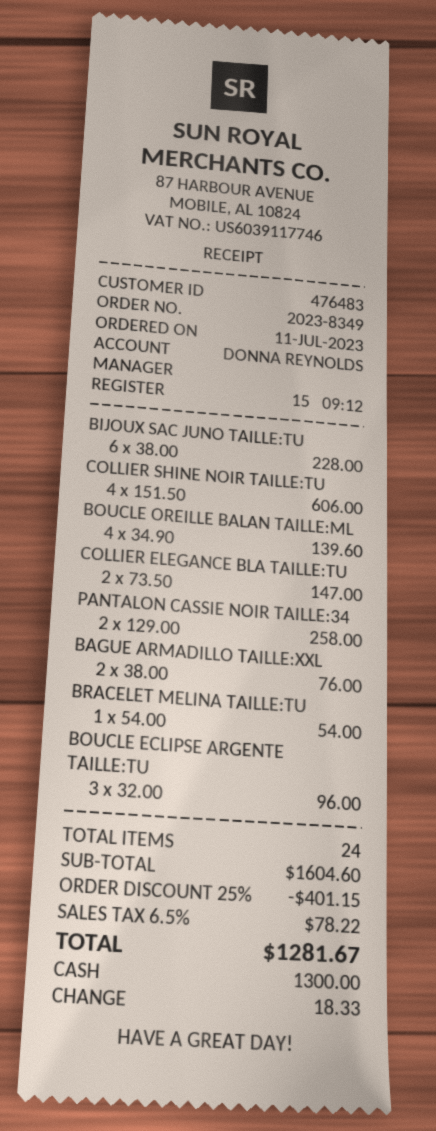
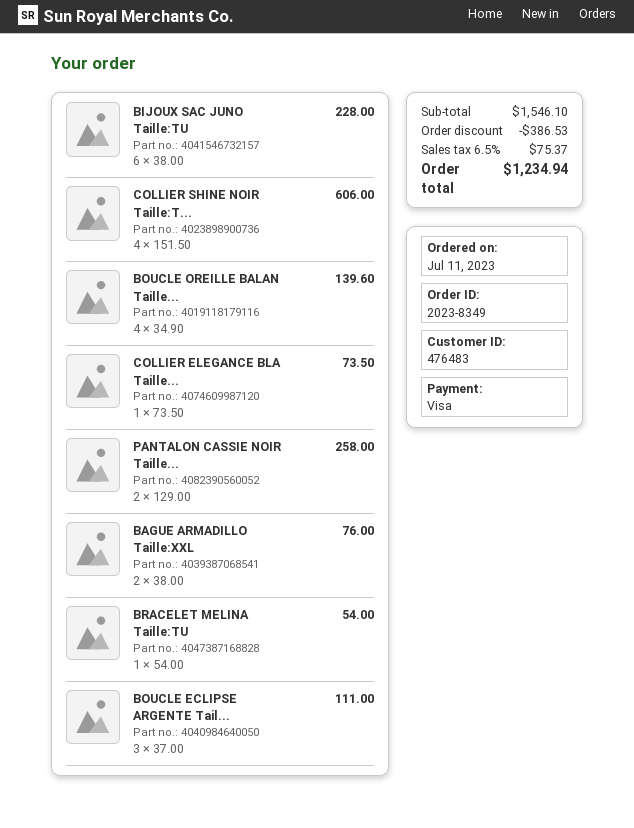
payment method: cash -> Visa
COLLIER ELEGANCE BLA TAILLE:TU: 2 x 73.50 = 147.00 -> 1 x 73.50 = 73.50
BOUCLE ECLIPSE ARGENTE TAILLE:TU: 3 x 32.00 = 96.00 -> 3 x 37.00 = 111.00
subtotal: 1604.60 -> 1546.10
discount: 401.15 -> 386.53
tax: 6.5% = 78.22 -> 6.5% = 75.37
total: 1281.67 -> 1234.94

